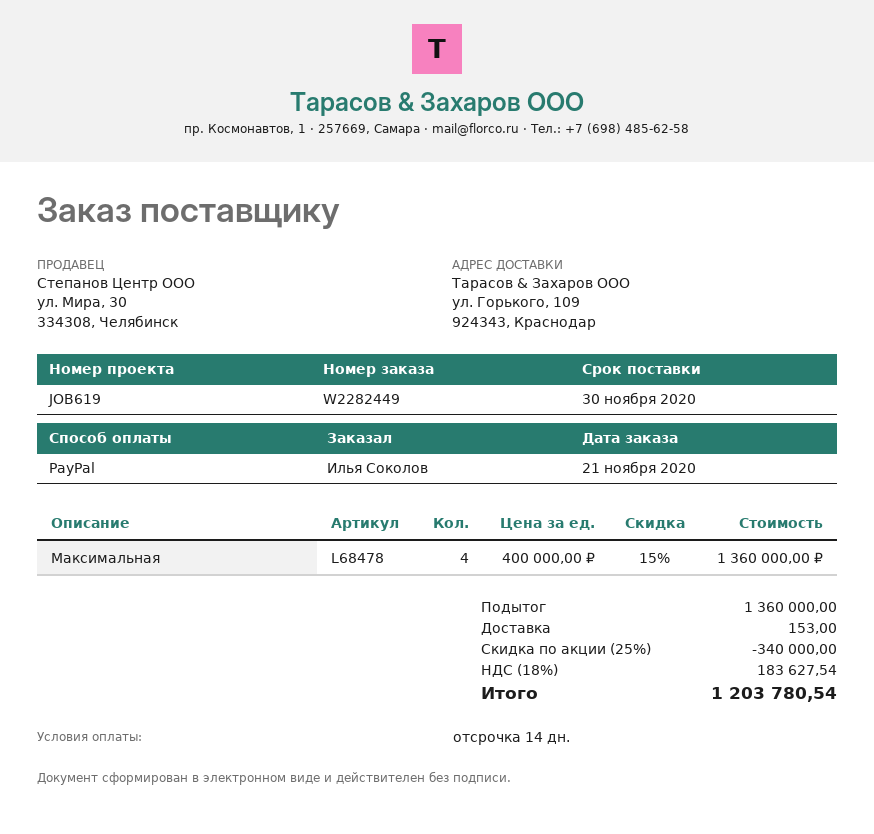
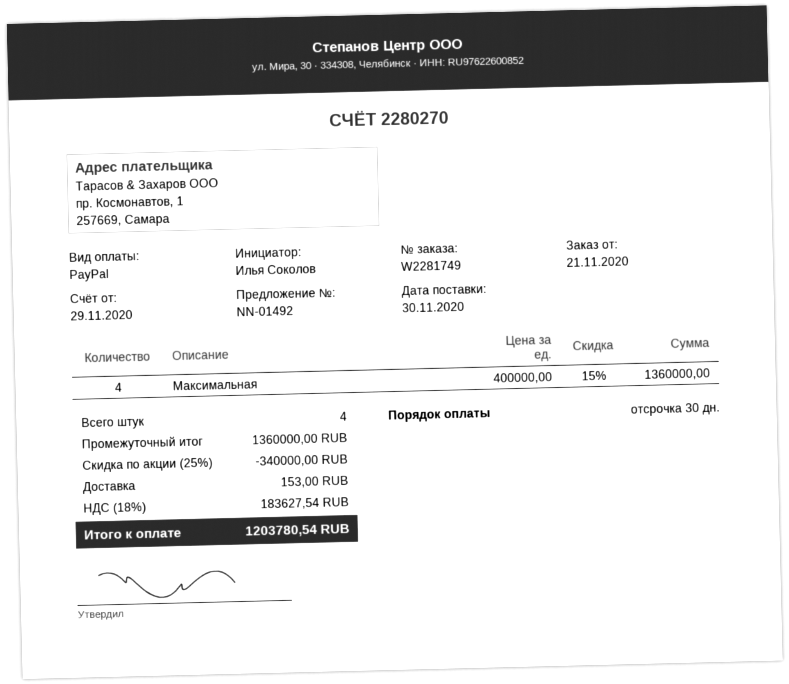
order number: W2282449 -> W2281749
payment terms: 14 days -> 30 days

